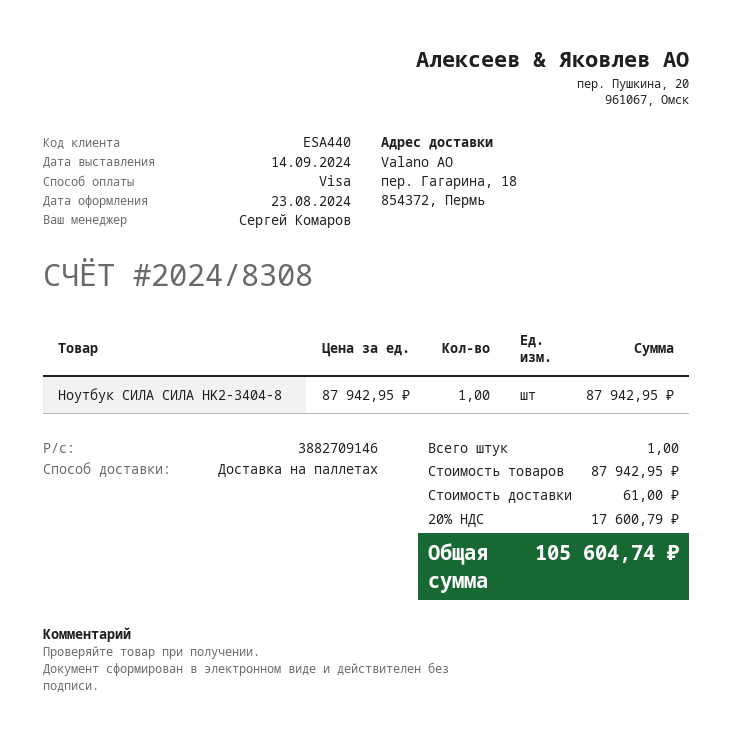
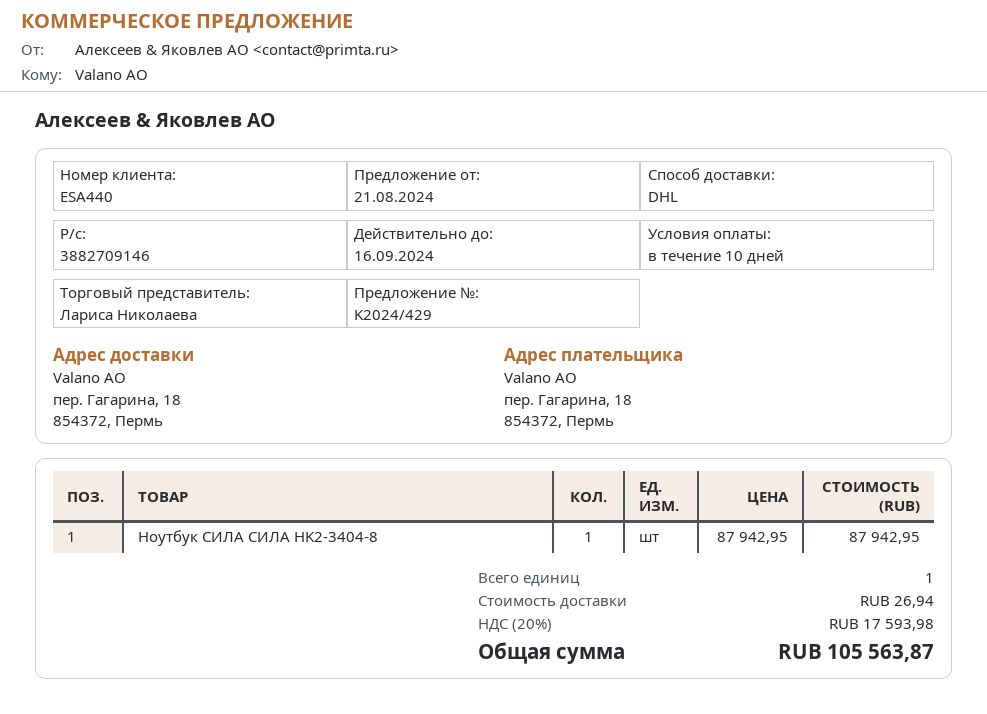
sales rep: Сергей Комаров -> Лариса Николаева
shipping method: pallet freight -> DHL
shipping: 61.00 -> 26.94
tax: 20% = 17600.79 -> 20% = 17593.98
total: 105604.74 -> 105563.87

